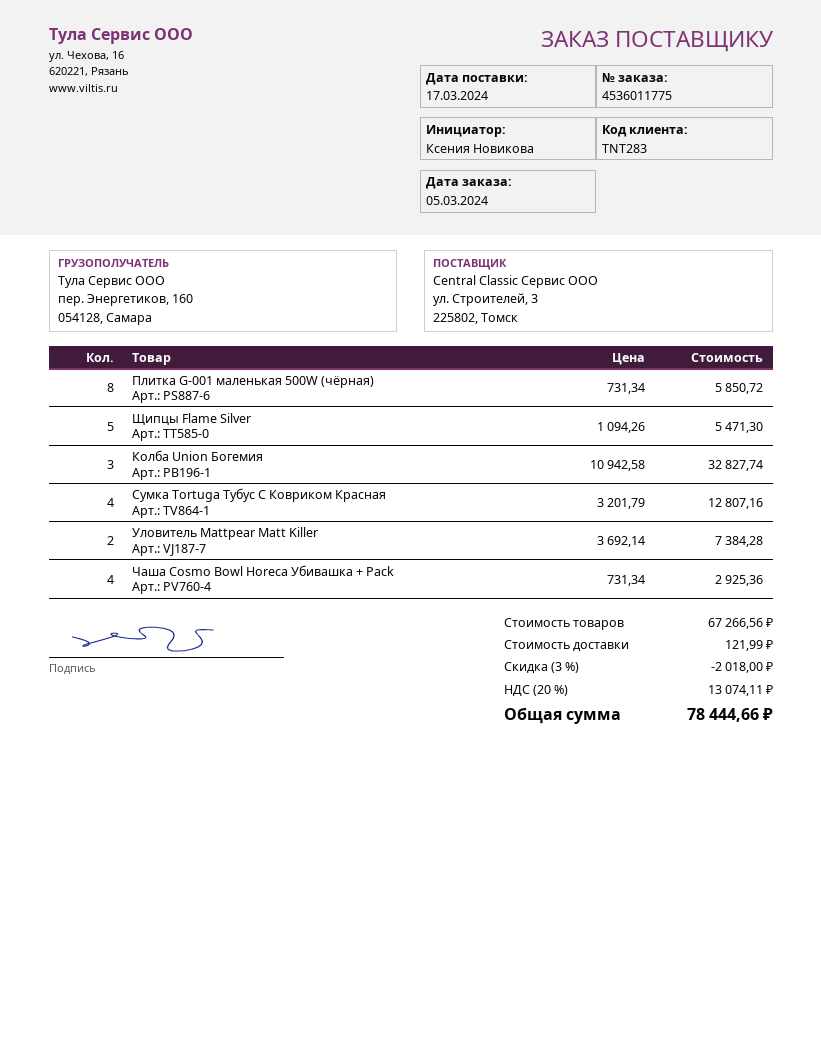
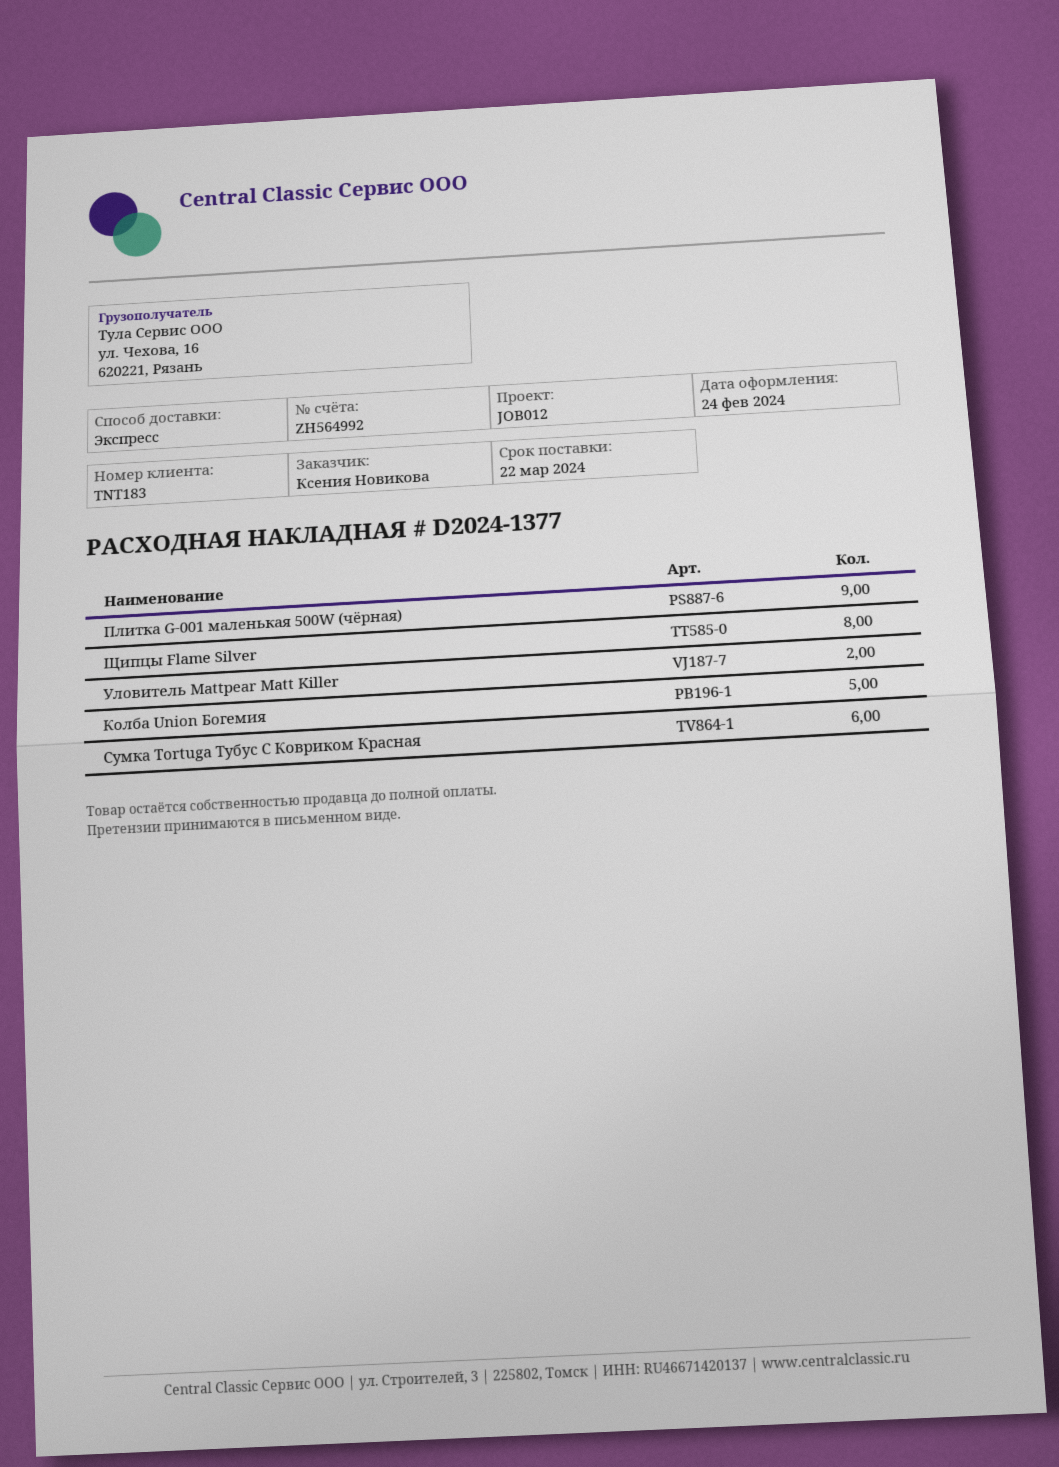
order date: 2024-03-05 -> 2024-02-24
delivery date: 2024-03-17 -> 2024-03-22
customer number: TNT283 -> TNT183
ship to: пер. Энергетиков, 160, 054128, Самара -> ул. Чехова, 16, 620221, Рязань
Плитка G-001 маленькая 500W (чёрная): 8 -> 9
Щипцы Flame Silver: 5 -> 8
Колба Union Богемия: 3 -> 5
Сумка Tortuga Тубус С Ковриком Красная: 4 -> 6
Чаша Cosmo Bowl Horeca Убивашка + Pack: 4 -> none

